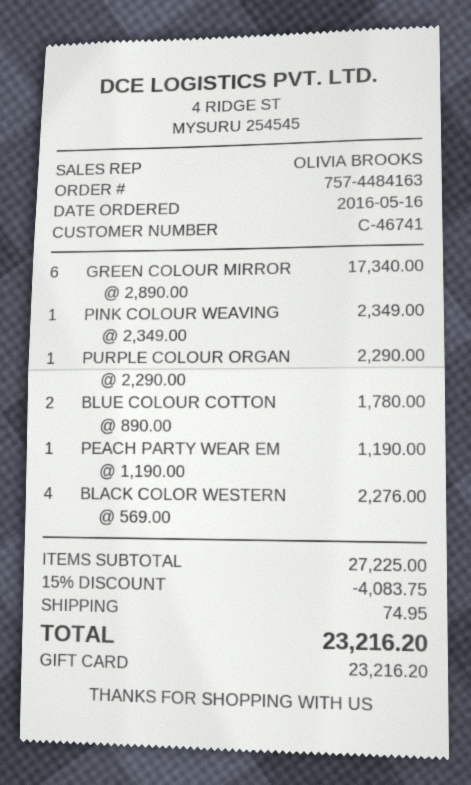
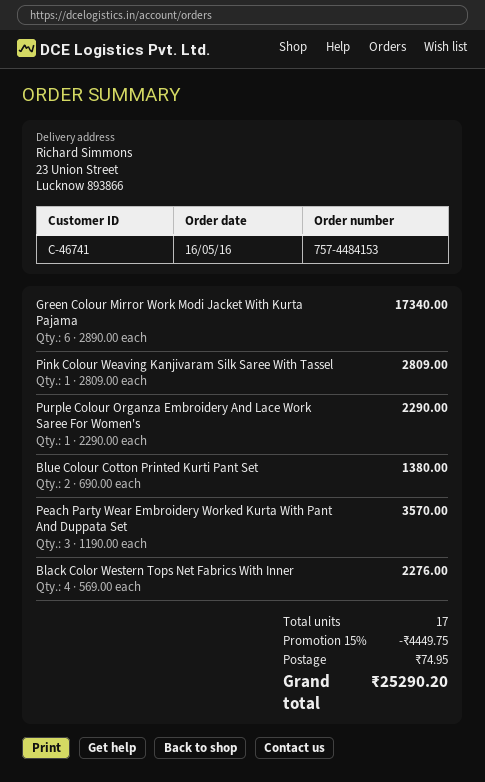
order number: 757-4484163 -> 757-4484153
PINK COLOUR WEAVING: 1 x 2349.00 = 2349.00 -> 1 x 2809.00 = 2809.00
BLUE COLOUR COTTON: 2 x 890.00 = 1780.00 -> 2 x 690.00 = 1380.00
PEACH PARTY WEAR EM: 1 x 1190.00 = 1190.00 -> 3 x 1190.00 = 3570.00
discount: 15% = 4083.75 -> 15% = 4449.75
total: 23216.20 -> 25290.20

